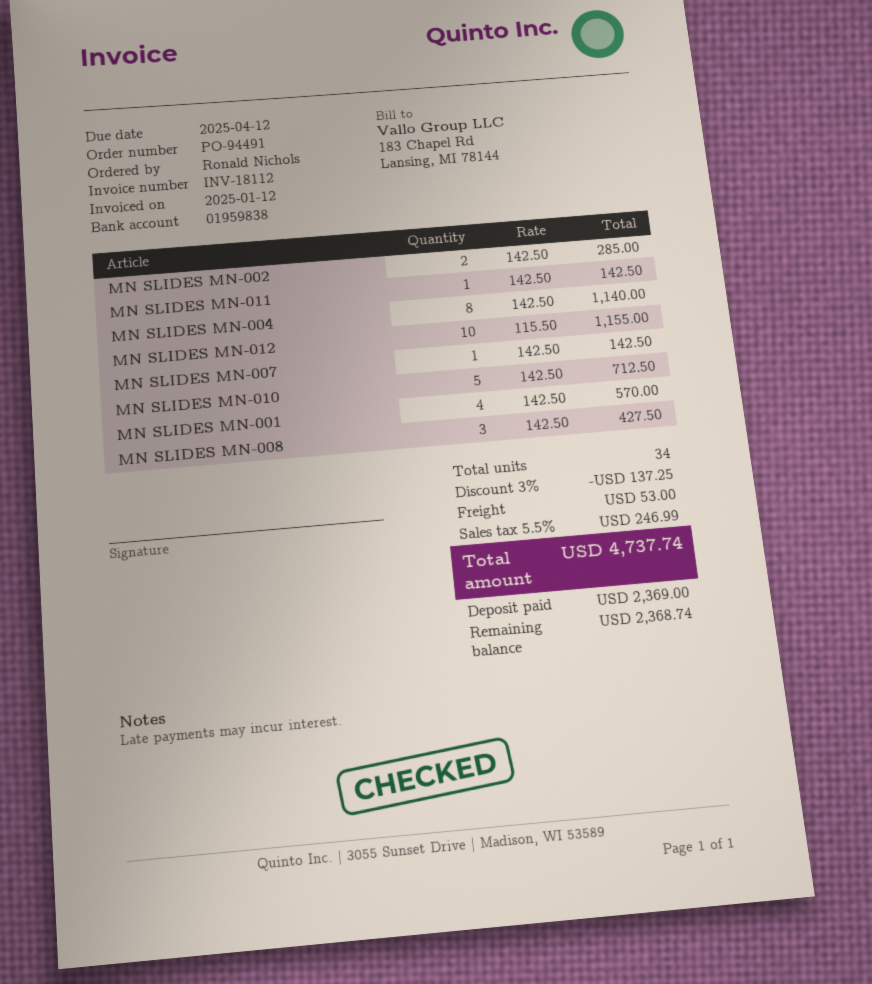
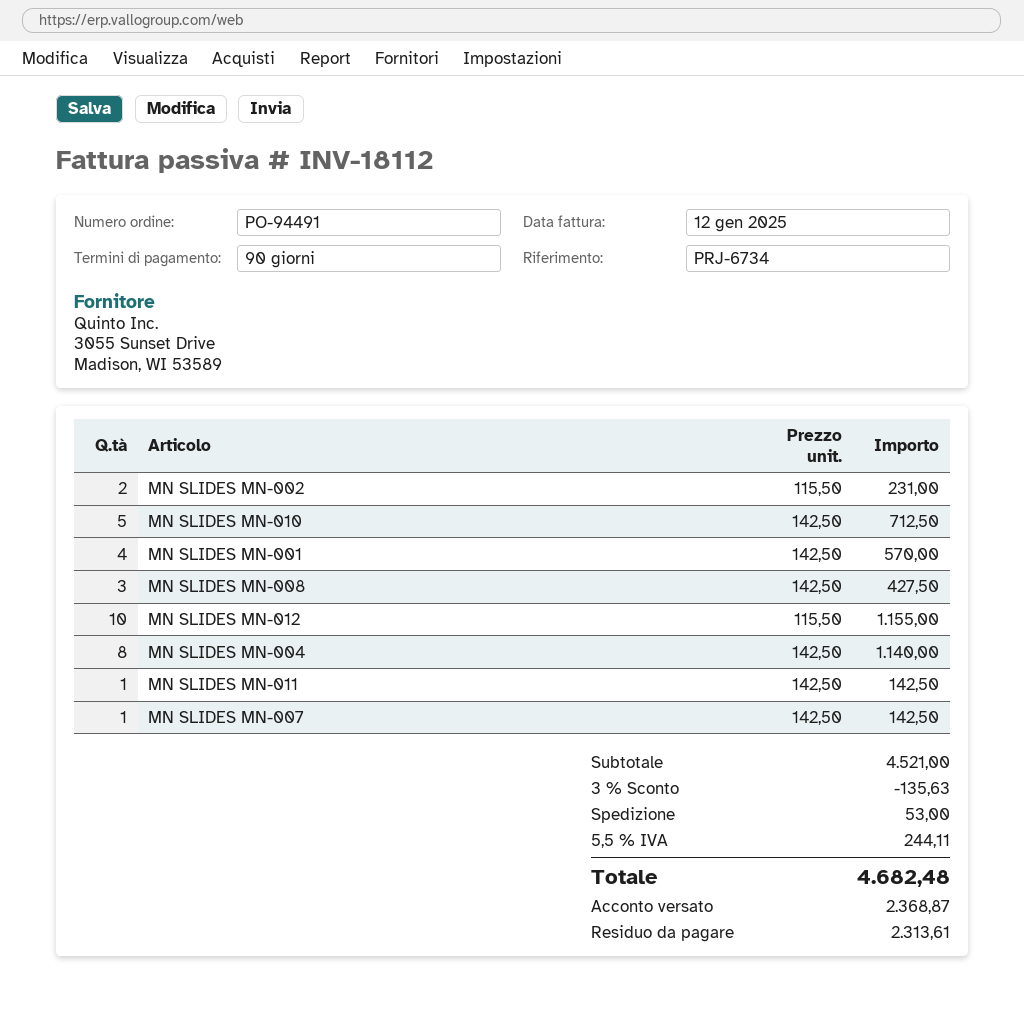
MN SLIDES MN-002: 2 x 142.50 = 285.00 -> 2 x 115.50 = 231.00
discount: 3% = 137.25 -> 3% = 135.63
tax: 5.5% = 246.99 -> 5.5% = 244.11
total: 4737.74 -> 4682.48
deposit: 2369.00 -> 2368.87
balance: 2368.74 -> 2313.61

